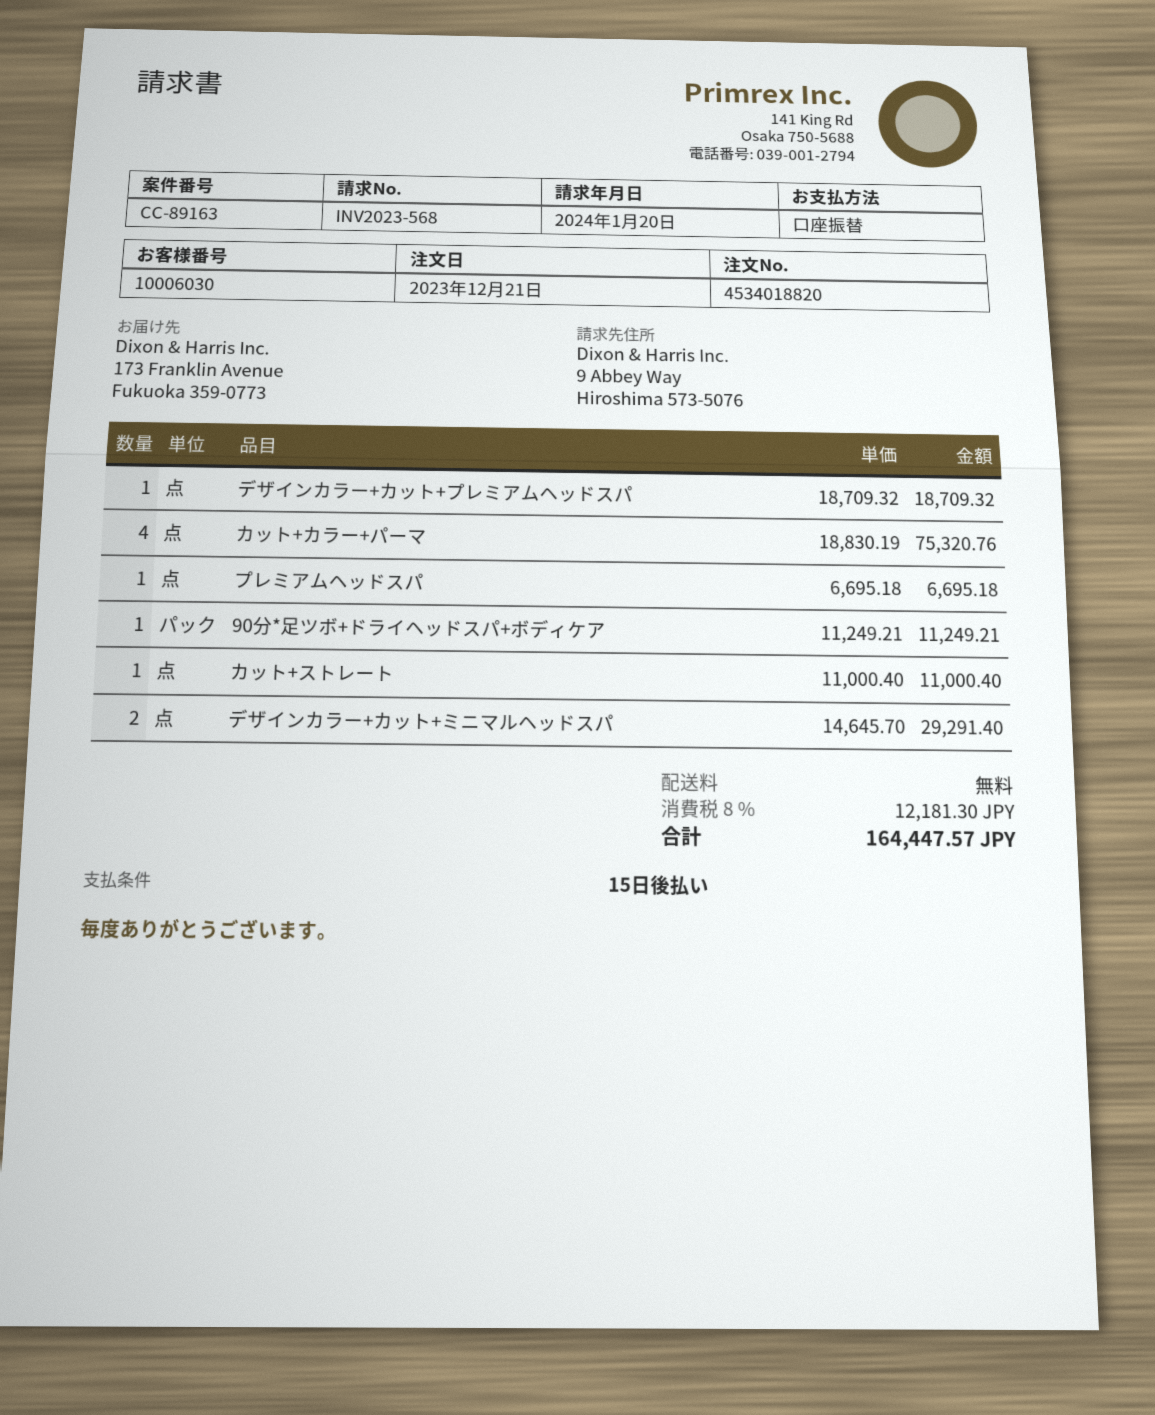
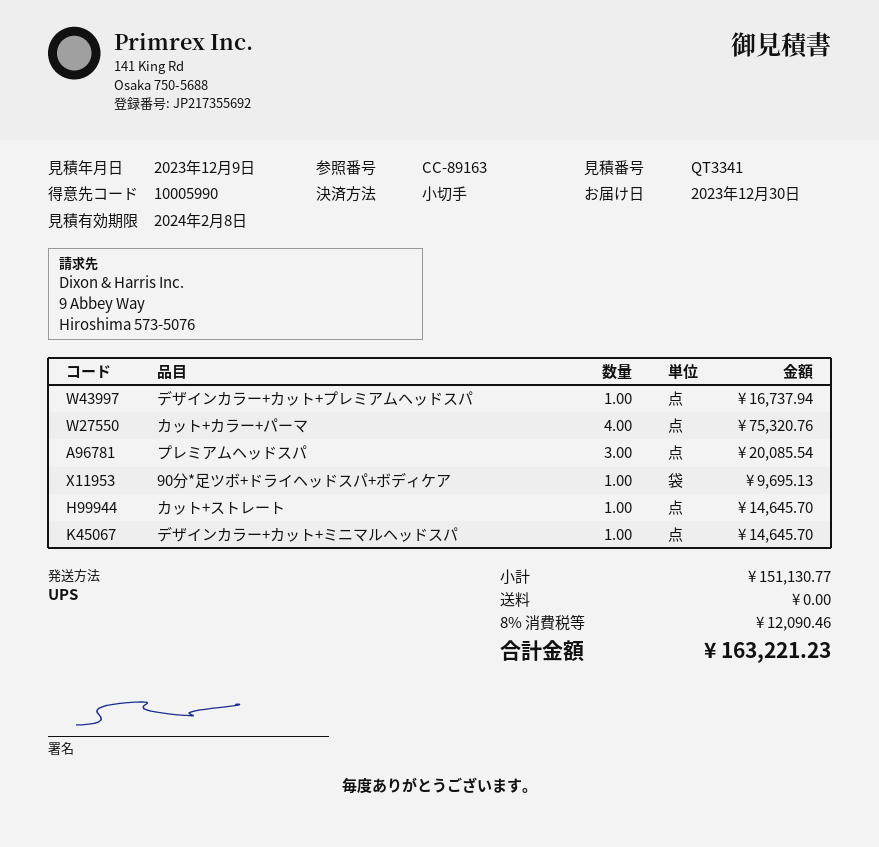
customer number: 10006030 -> 10005990
payment method: direct debit -> cheque
デザインカラー+カット+プレミアムヘッドスパ: 1 for 18709.32 -> 1 for 16737.94
プレミアムヘッドスパ: 1 for 6695.18 -> 3 for 20085.54
90分*足ツボ+ドライヘッドスパ+ボディケア: 1 for 11249.21 -> 1 for 9695.13
カット+ストレート: 1 for 11000.40 -> 1 for 14645.70
デザインカラー+カット+ミニマルヘッドスパ: 2 for 29291.40 -> 1 for 14645.70
tax: 8% = 12181.30 -> 8% = 12090.46
total: 164447.57 -> 163221.23

